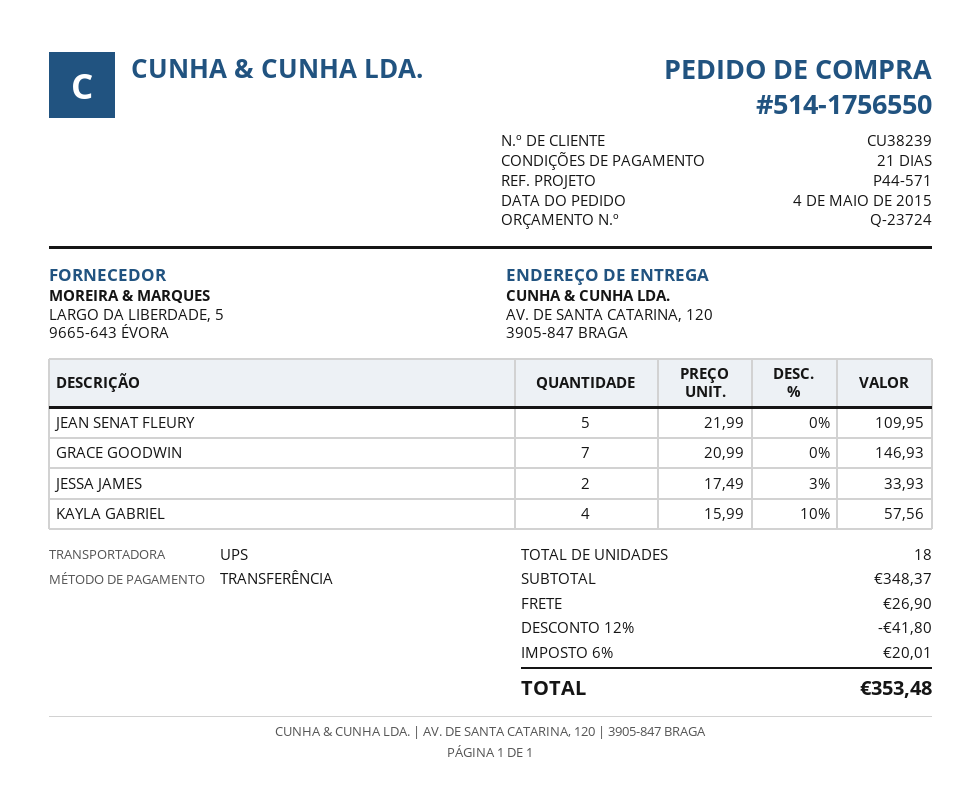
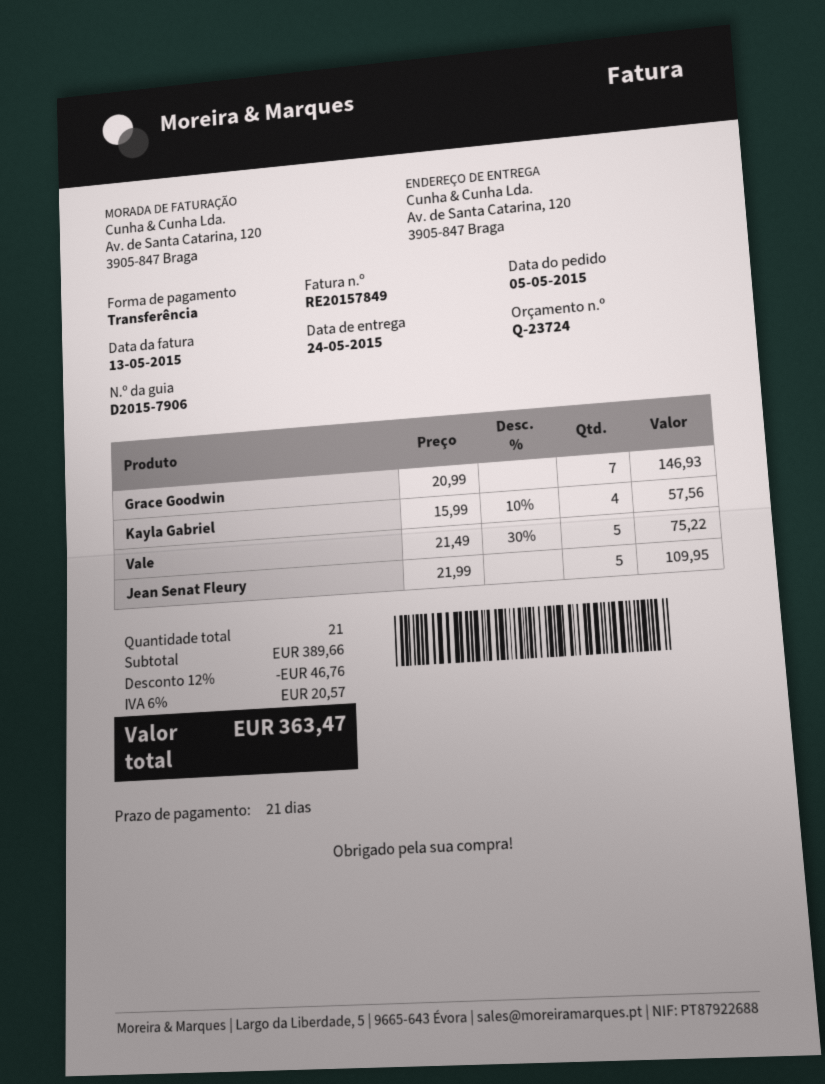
order date: 2015-05-04 -> 2015-05-05
JESSA JAMES: 2 x 17.49 - 3% = 33.93 -> none
Vale: none -> 5 x 21.49 - 30% = 75.22
total quantity: 18 -> 21
subtotal: 348.37 -> 389.66
discount: 12% = 41.80 -> 12% = 46.76
shipping: 26.90 -> none
tax: 6% = 20.01 -> 6% = 20.57
total: 353.48 -> 363.47

